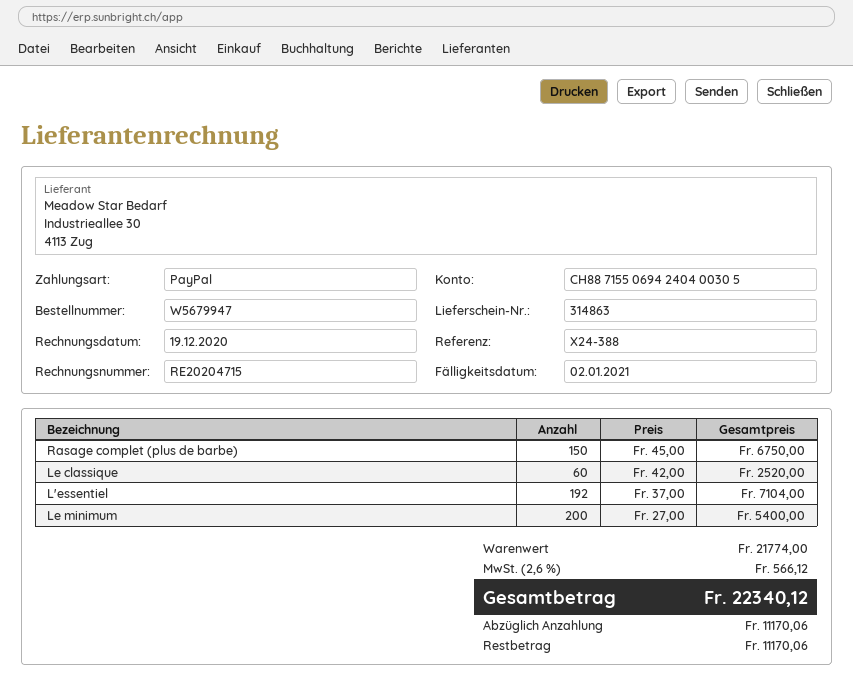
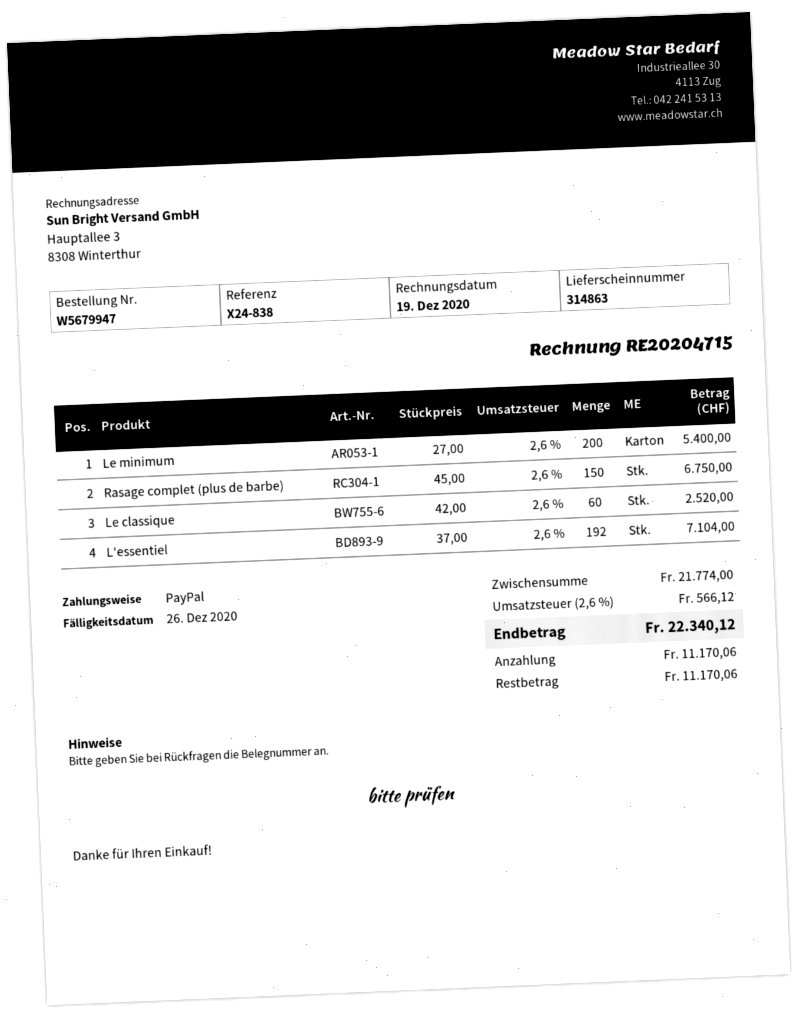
due date: 2021-01-02 -> 2020-12-26
reference: X24-388 -> X24-838

